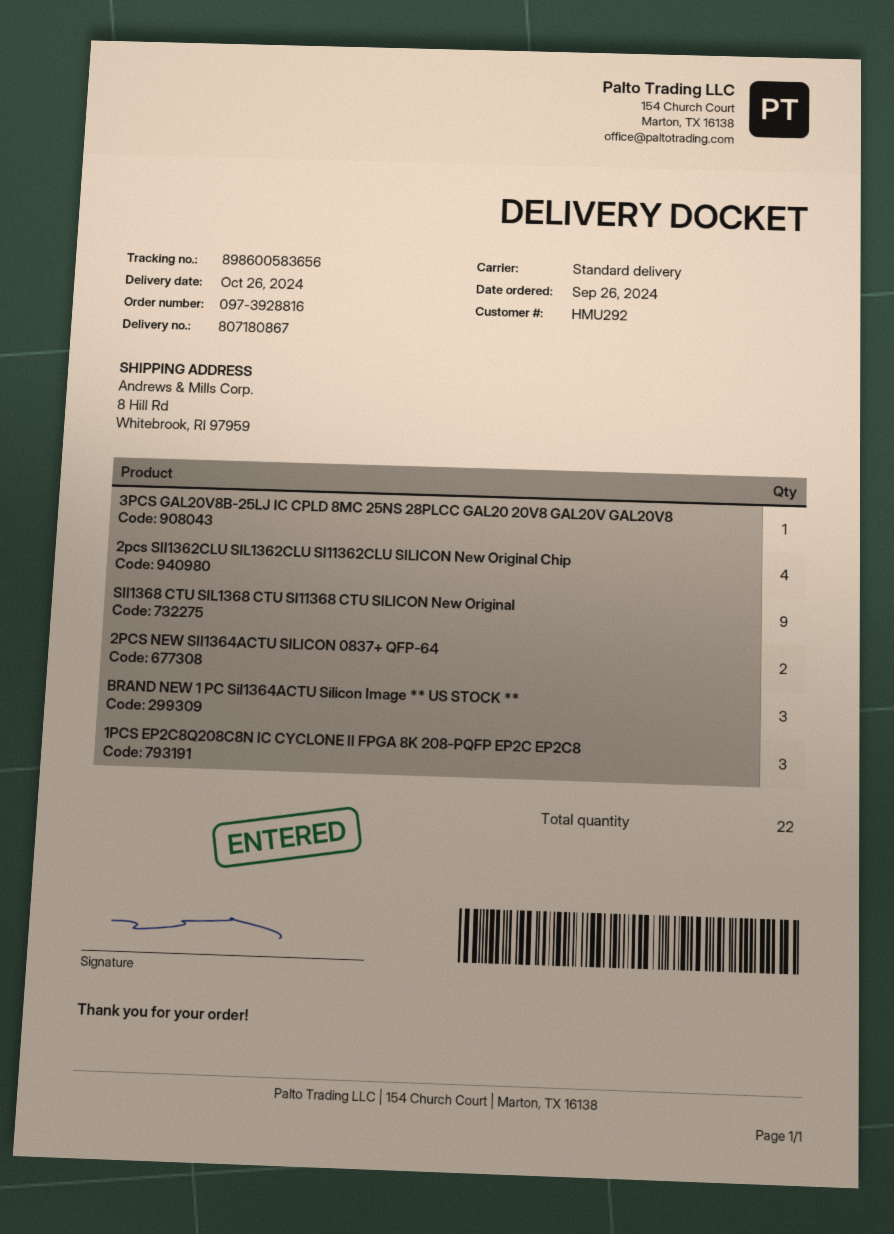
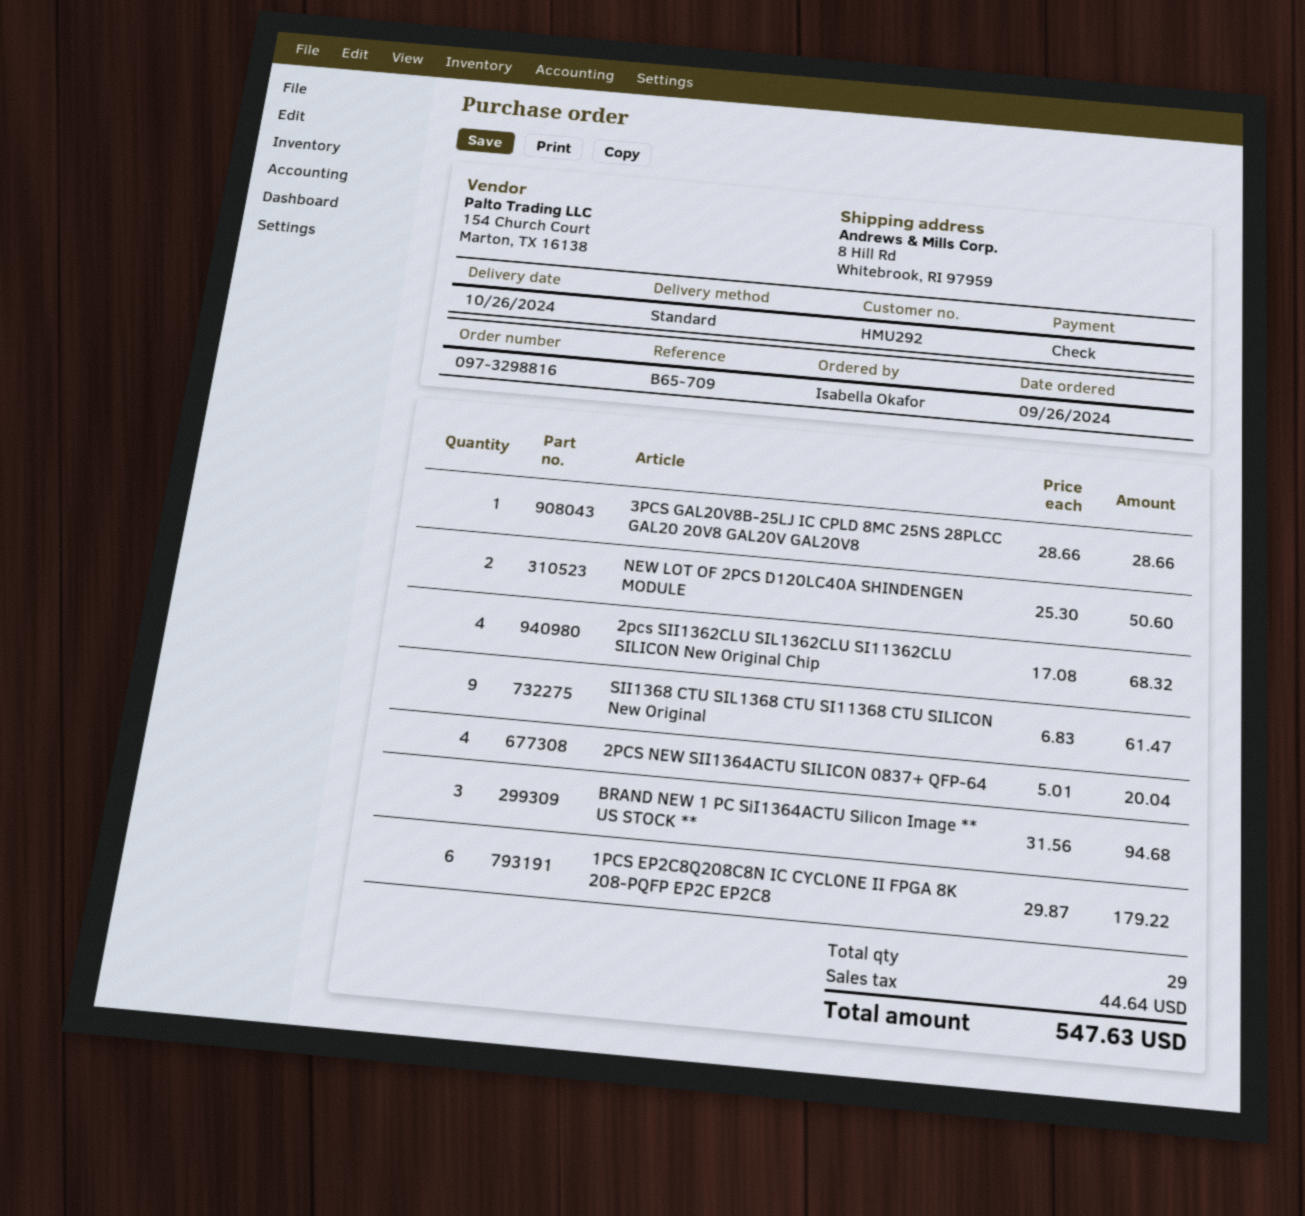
order number: 097-3928816 -> 097-3298816
2PCS NEW SII1364ACTU SILICON 0837+ QFP-64: 2 -> 4
1PCS EP2C8Q208C8N IC CYCLONE II FPGA 8K 208-PQFP EP2C EP2C8: 3 -> 6
NEW LOT OF 2PCS D120LC40A SHINDENGEN MODULE: none -> 2
total quantity: 22 -> 29

